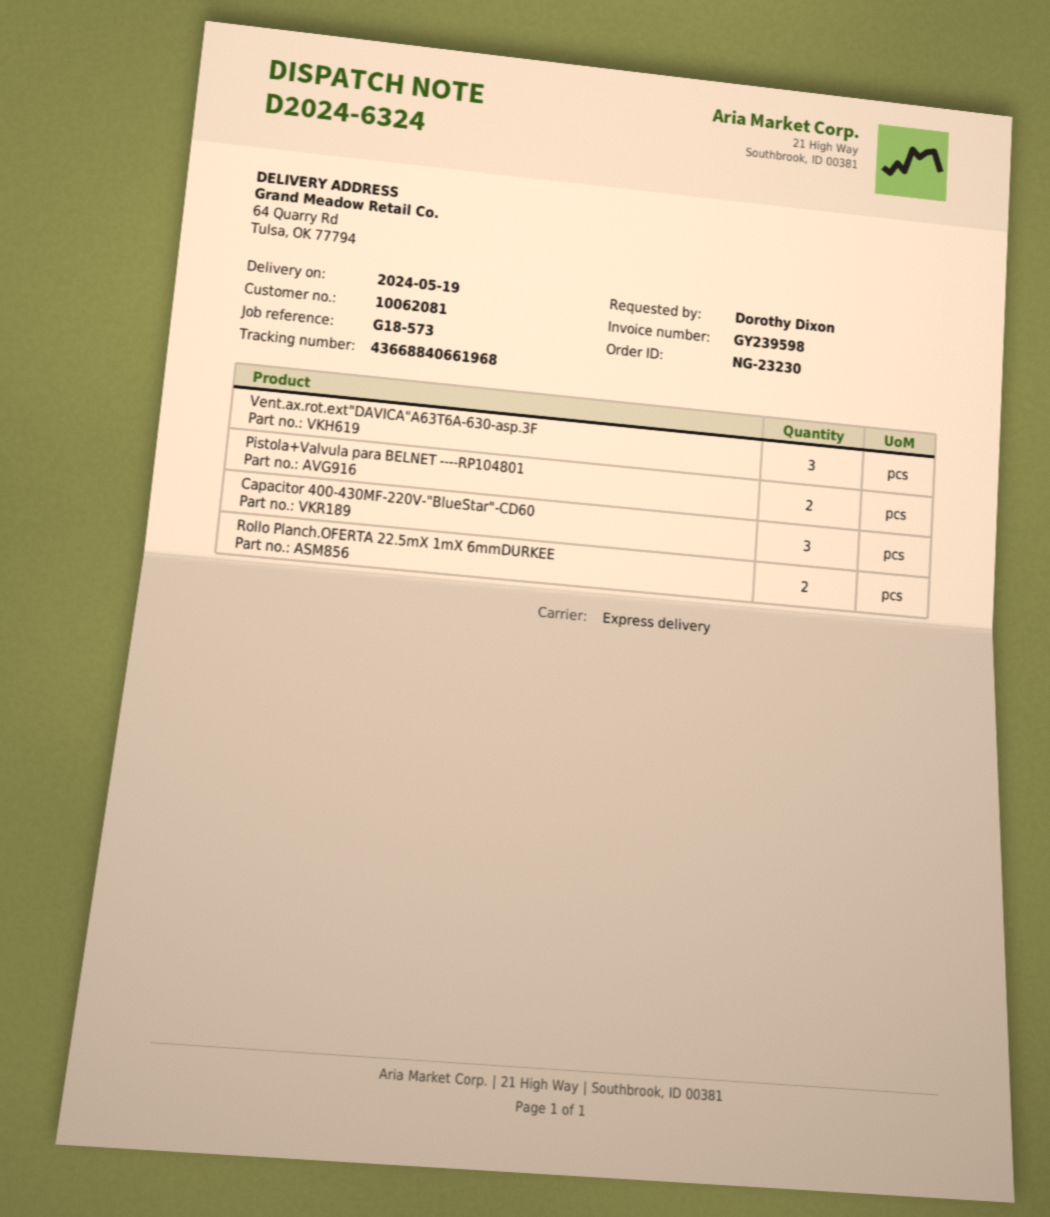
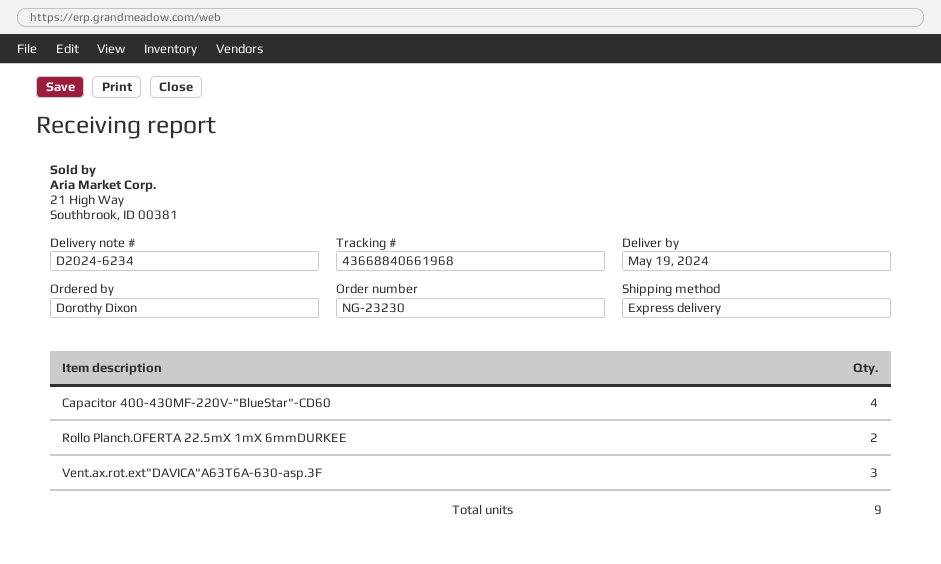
delivery note number: D2024-6324 -> D2024-6234
Pistola+Valvula para BELNET ----RP104801: 2 -> none
Capacitor 400-430MF-220V-"BlueStar"-CD60: 3 -> 4

